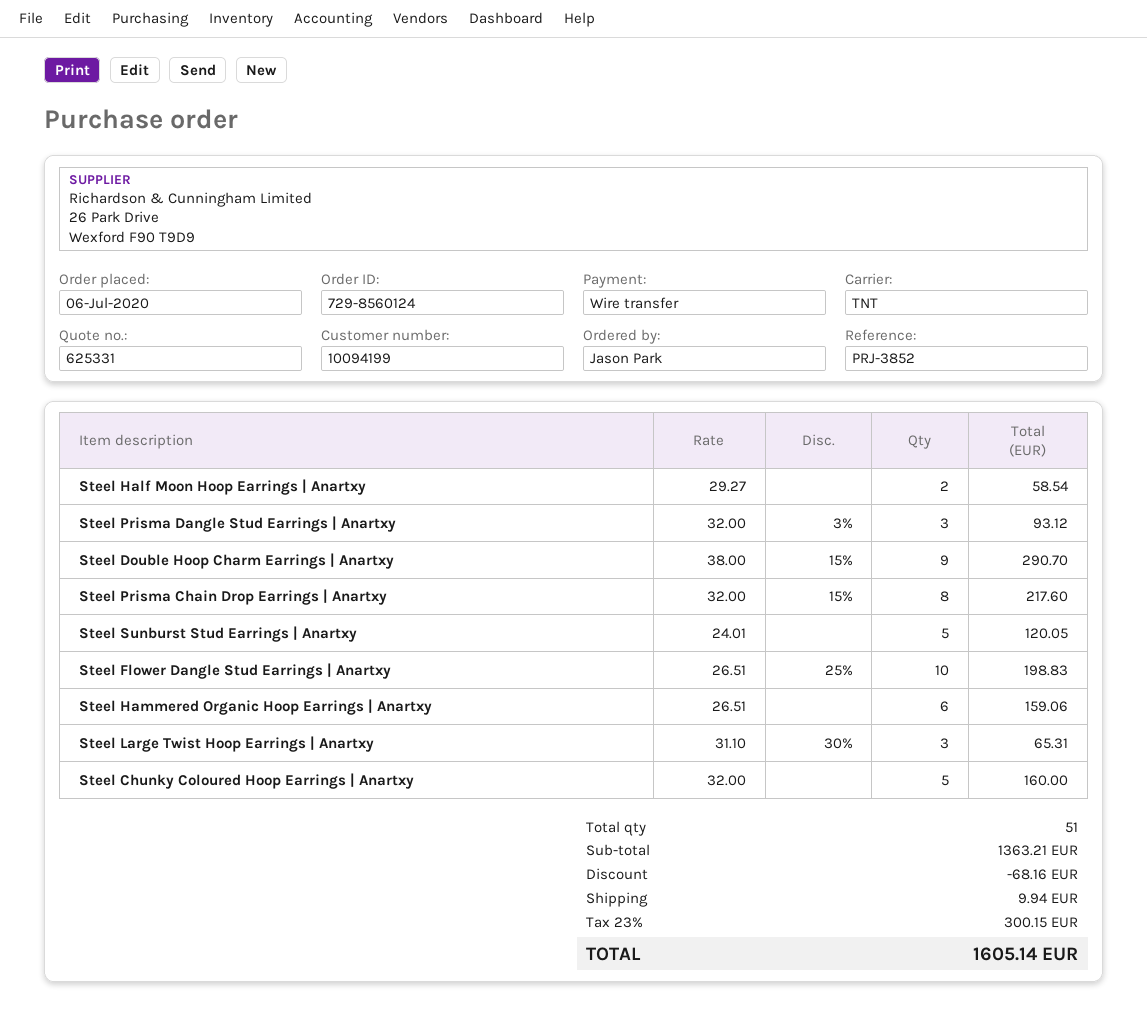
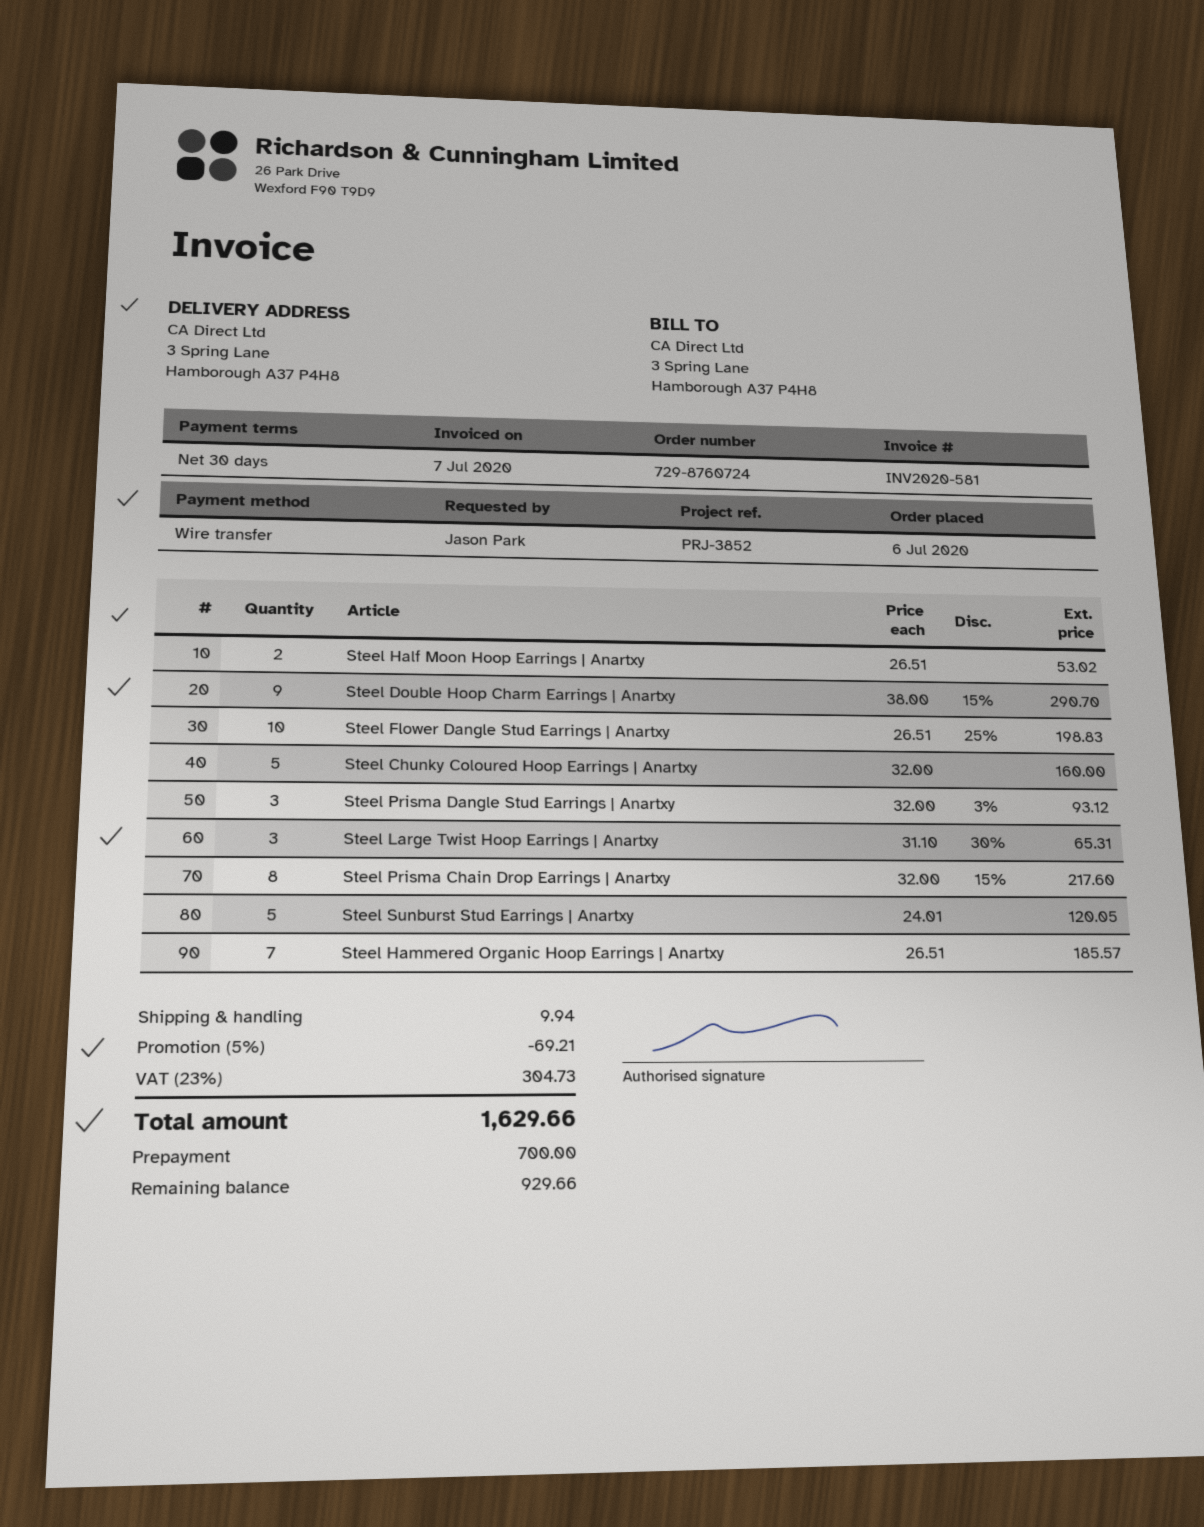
order number: 729-8560124 -> 729-8760724
Steel Half Moon Hoop Earrings | Anartxy: 2 x 29.27 = 58.54 -> 2 x 26.51 = 53.02
Steel Hammered Organic Hoop Earrings | Anartxy: 6 x 26.51 = 159.06 -> 7 x 26.51 = 185.57
discount: 68.16 -> 69.21
tax: 23% = 300.15 -> 23% = 304.73
total: 1605.14 -> 1629.66

